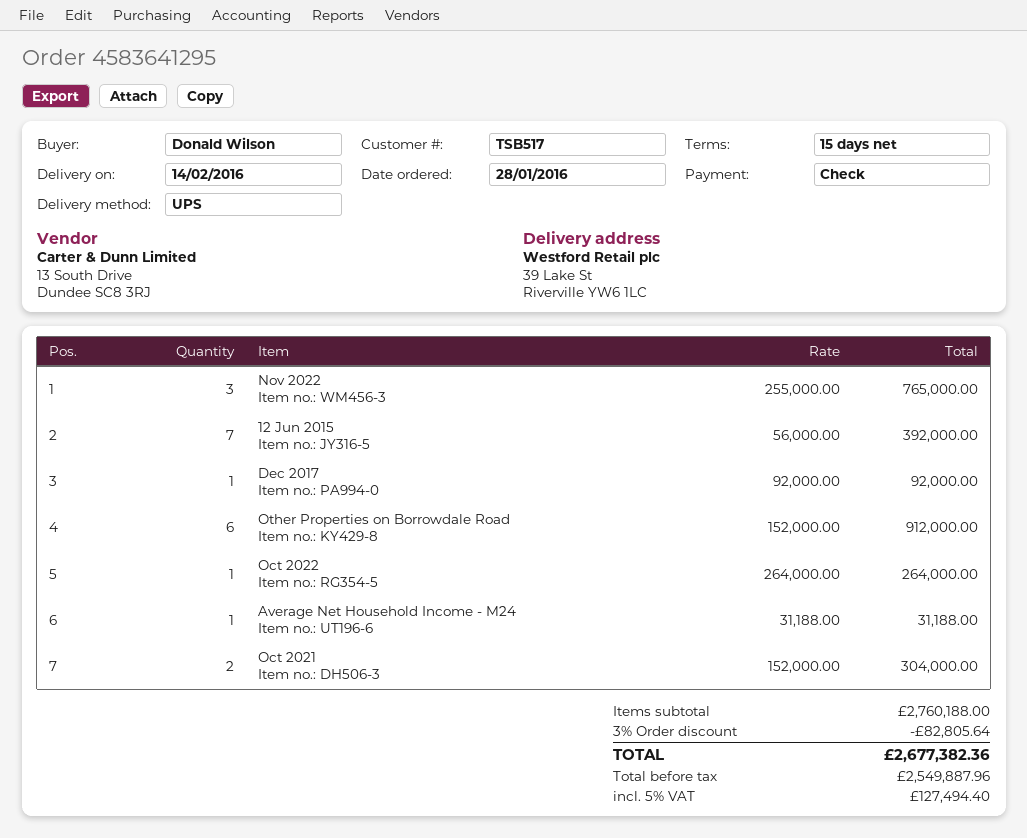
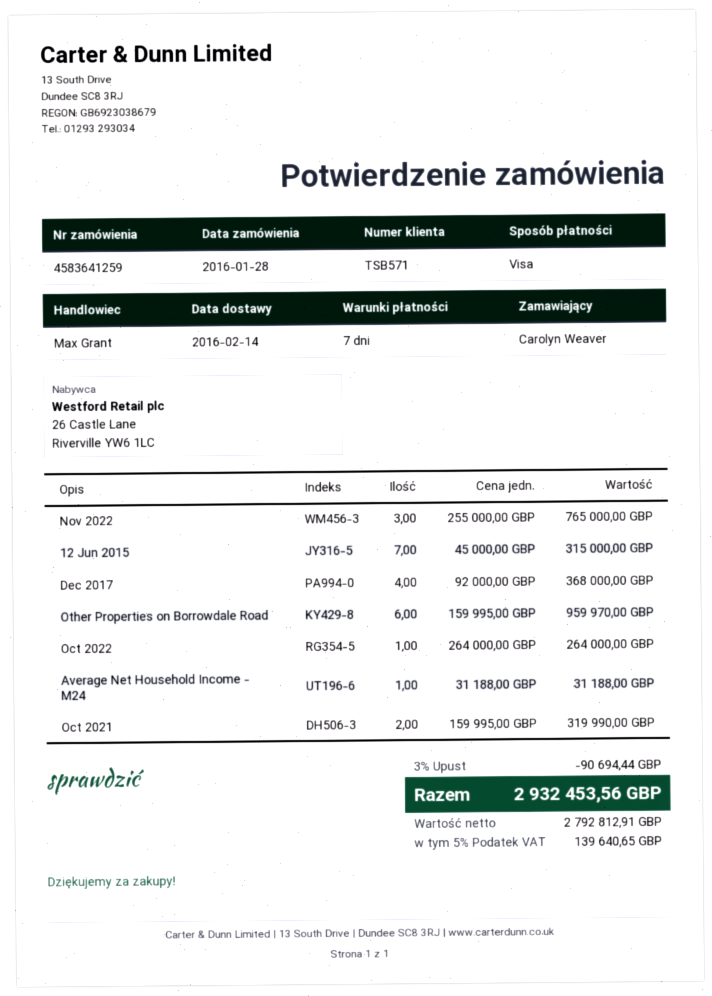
order number: 4583641295 -> 4583641259
payment terms: 15 days -> 7 days
customer number: TSB517 -> TSB571
ordered by: Donald Wilson -> Carolyn Weaver
payment method: cheque -> Visa
12 Jun 2015: 7 x 56000.00 = 392000.00 -> 7 x 45000.00 = 315000.00
Dec 2017: 1 x 92000.00 = 92000.00 -> 4 x 92000.00 = 368000.00
Other Properties on Borrowdale Road: 6 x 152000.00 = 912000.00 -> 6 x 159995.00 = 959970.00
Oct 2021: 2 x 152000.00 = 304000.00 -> 2 x 159995.00 = 319990.00
discount: 3% = 82805.64 -> 3% = 90694.44
net: 2549887.96 -> 2792812.91
tax: 5% = 127494.40 -> 5% = 139640.65
total: 2677382.36 -> 2932453.56

